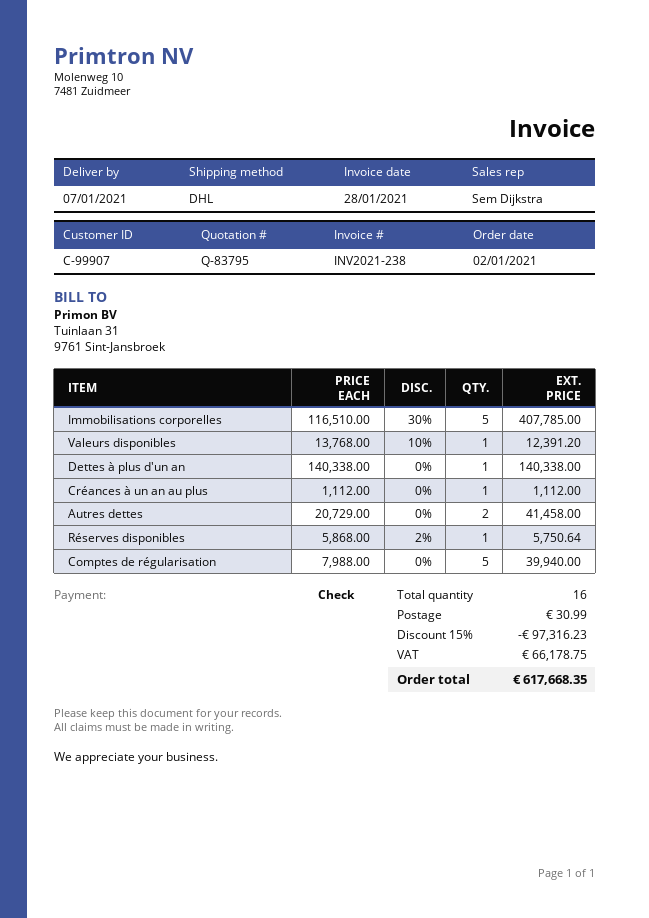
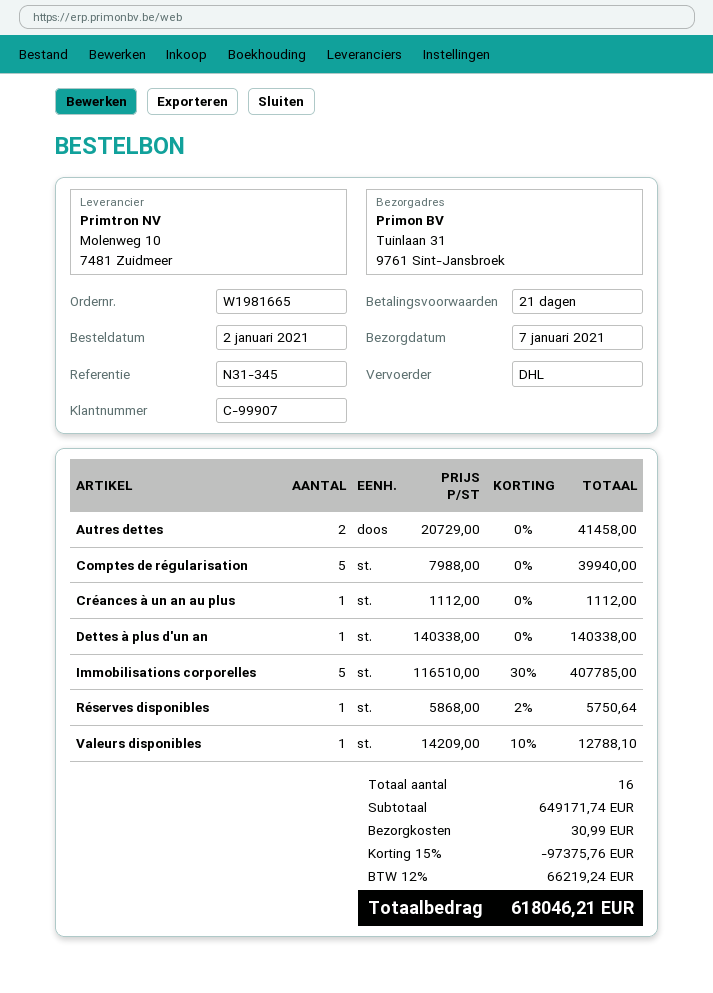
Valeurs disponibles: 1 x 13768.00 - 10% = 12391.20 -> 1 x 14209.00 - 10% = 12788.10
discount: 15% = 97316.23 -> 15% = 97375.76
tax: 66178.75 -> 66219.24
total: 617668.35 -> 618046.21

